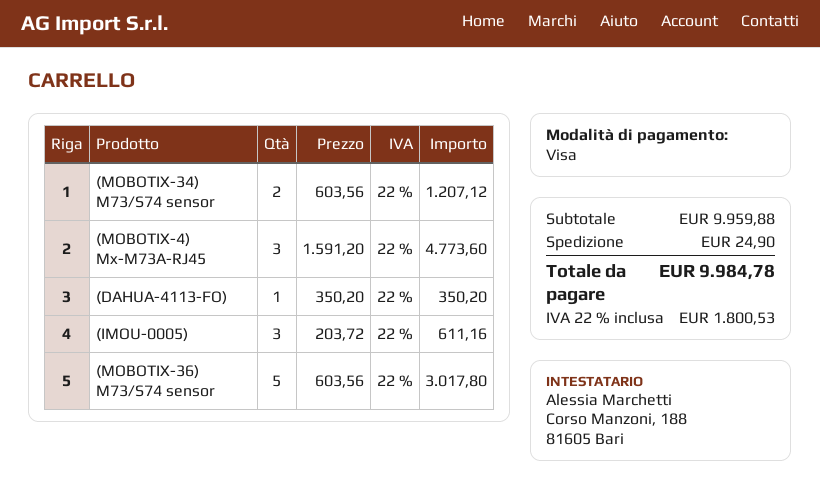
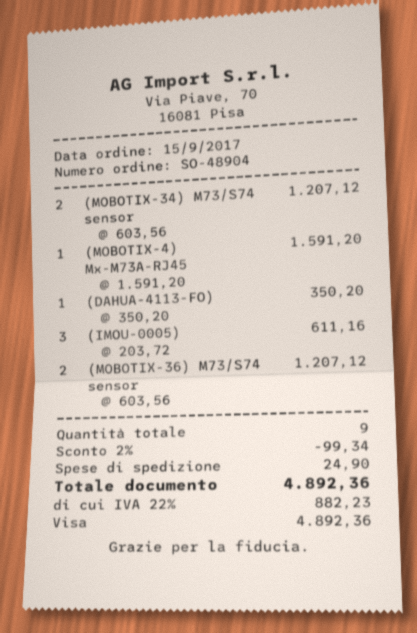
(MOBOTIX-4) Mx-M73A-RJ45: 3 x 1591.20 = 4773.60 -> 1 x 1591.20 = 1591.20
(MOBOTIX-36) M73/S74 sensor: 5 x 603.56 = 3017.80 -> 2 x 603.56 = 1207.12
discount: none -> 2% = 99.34
tax: 22% = 1800.53 -> 22% = 882.23
total: 9984.78 -> 4892.36

